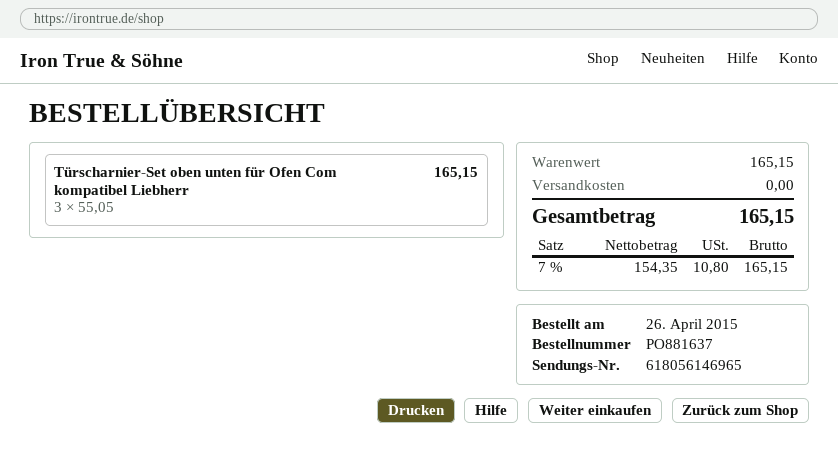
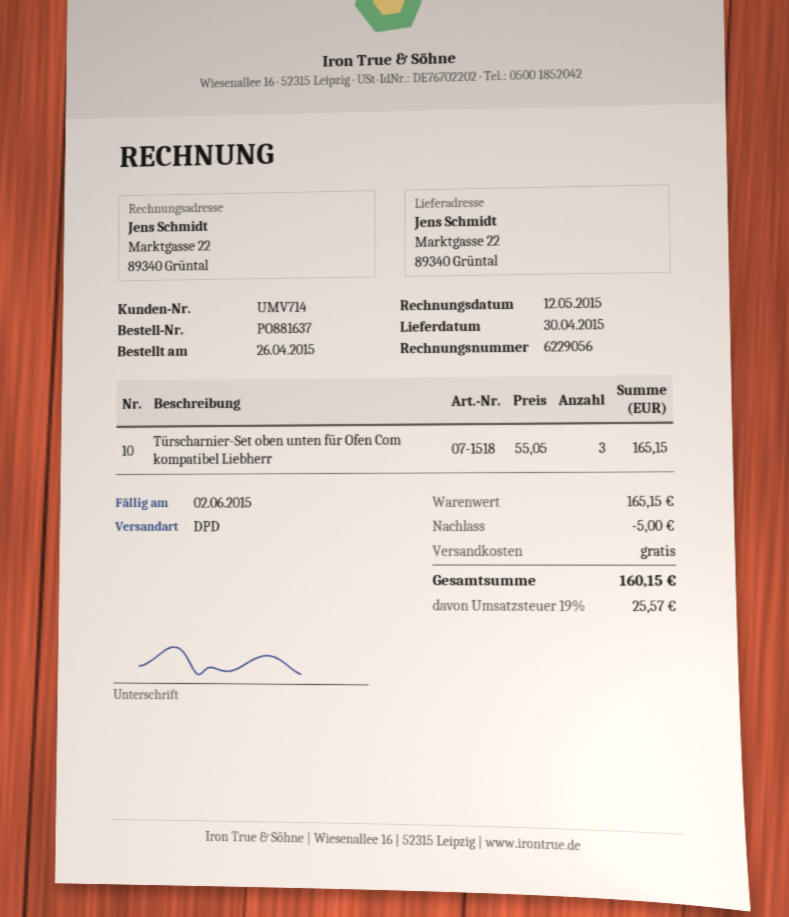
discount: none -> 5.00
tax: 7% = 10.80 -> 19% = 25.57
total: 165.15 -> 160.15

